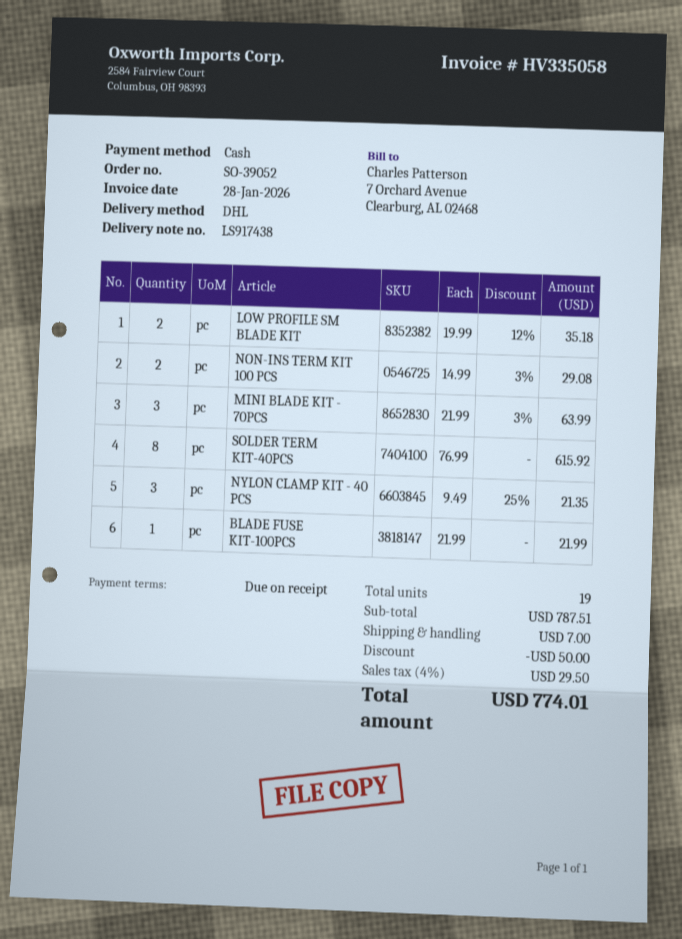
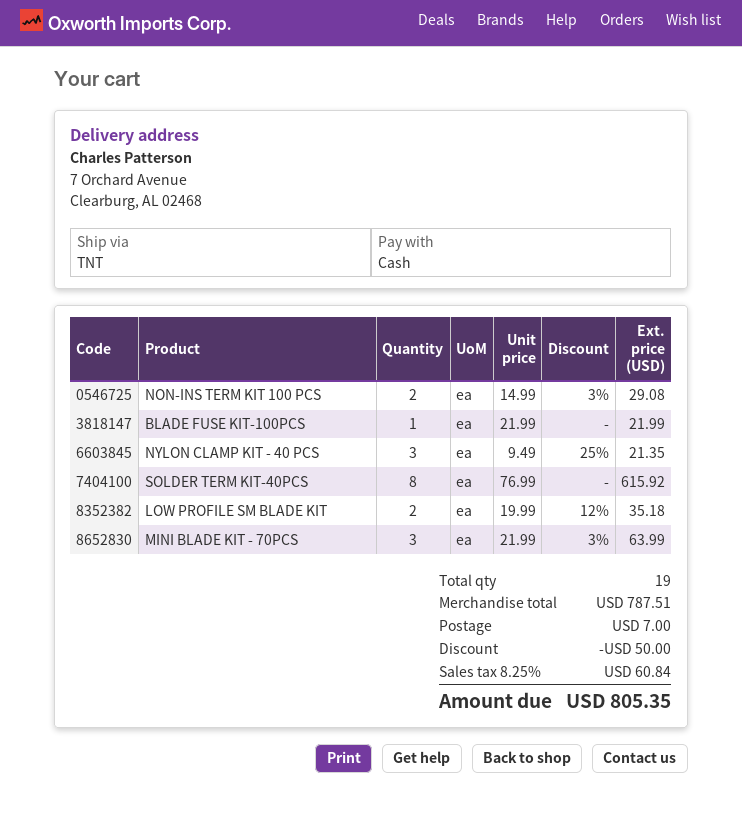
shipping method: DHL -> TNT
tax: 4% = 29.50 -> 8.25% = 60.84
total: 774.01 -> 805.35

